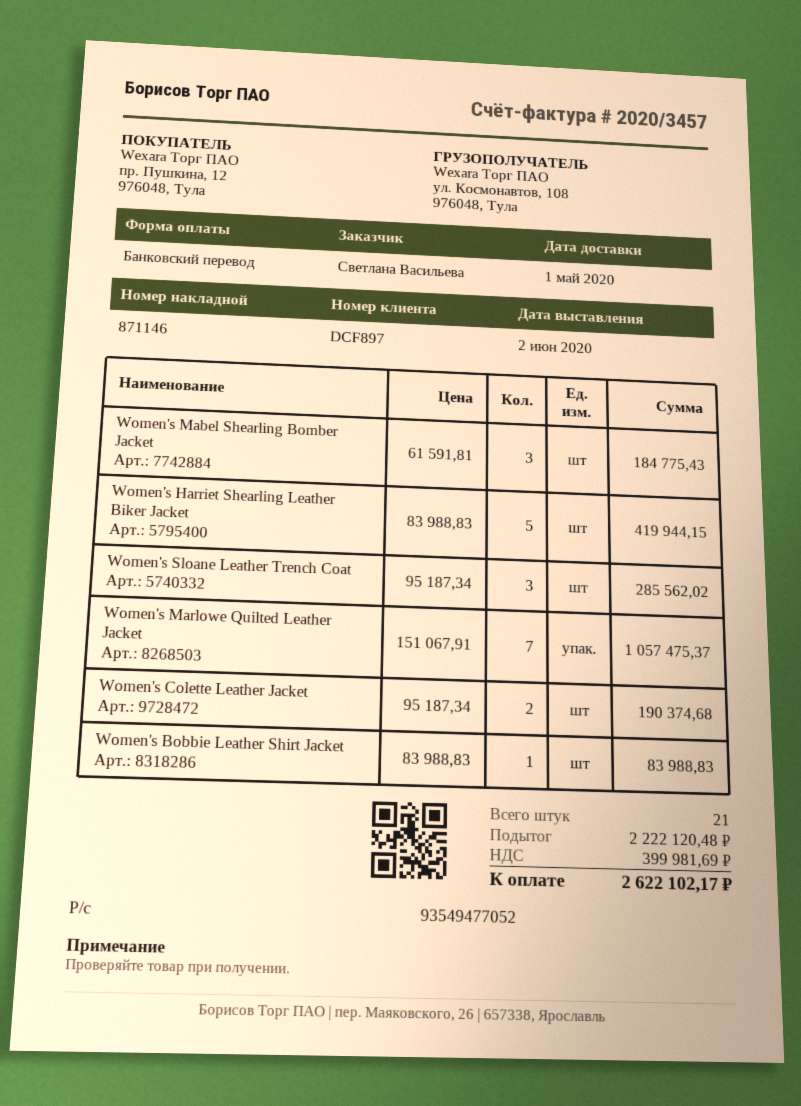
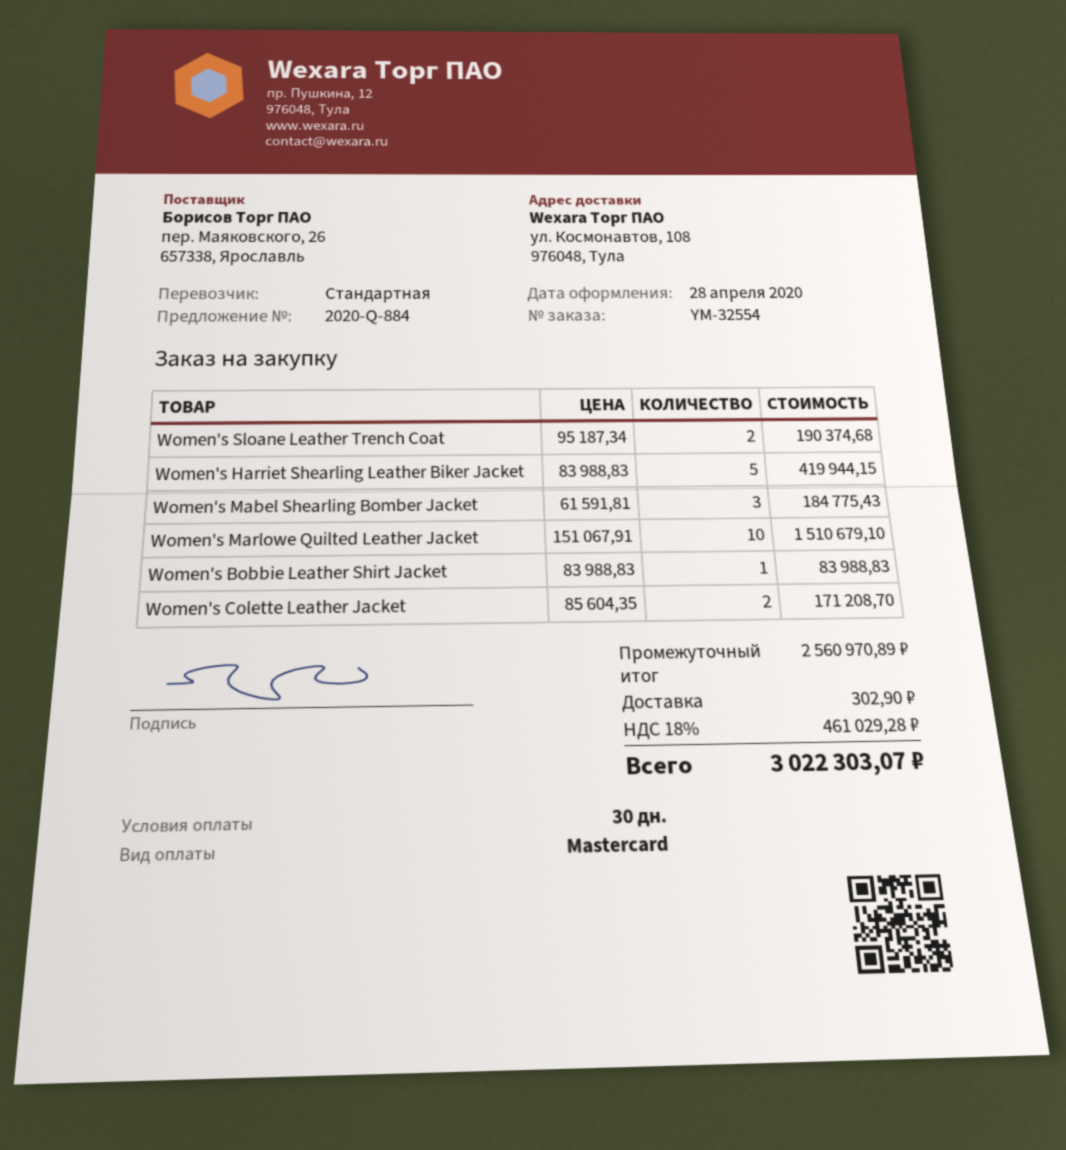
payment method: bank transfer -> Mastercard
Women's Sloane Leather Trench Coat: 3 x 95187.34 = 285562.02 -> 2 x 95187.34 = 190374.68
Women's Marlowe Quilted Leather Jacket: 7 x 151067.91 = 1057475.37 -> 10 x 151067.91 = 1510679.10
Women's Colette Leather Jacket: 2 x 95187.34 = 190374.68 -> 2 x 85604.35 = 171208.70
subtotal: 2222120.48 -> 2560970.89
shipping: none -> 302.90
tax: 399981.69 -> 461029.28
total: 2622102.17 -> 3022303.07

